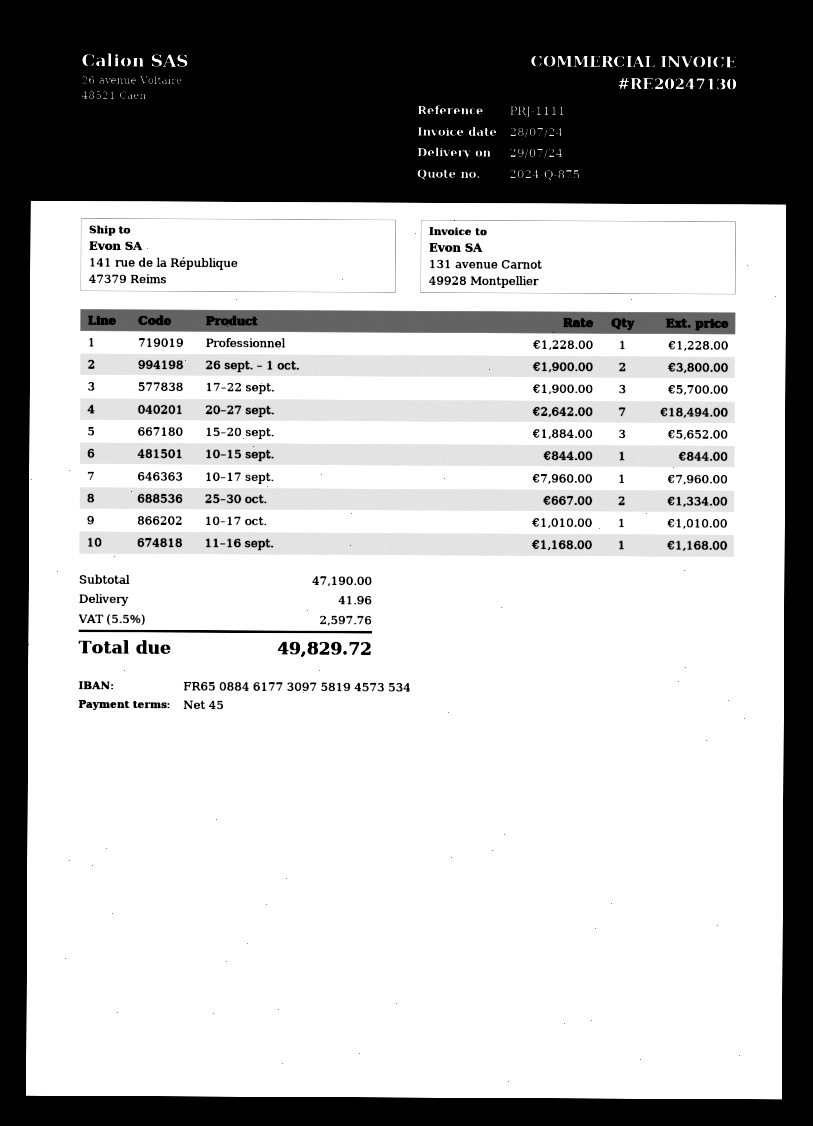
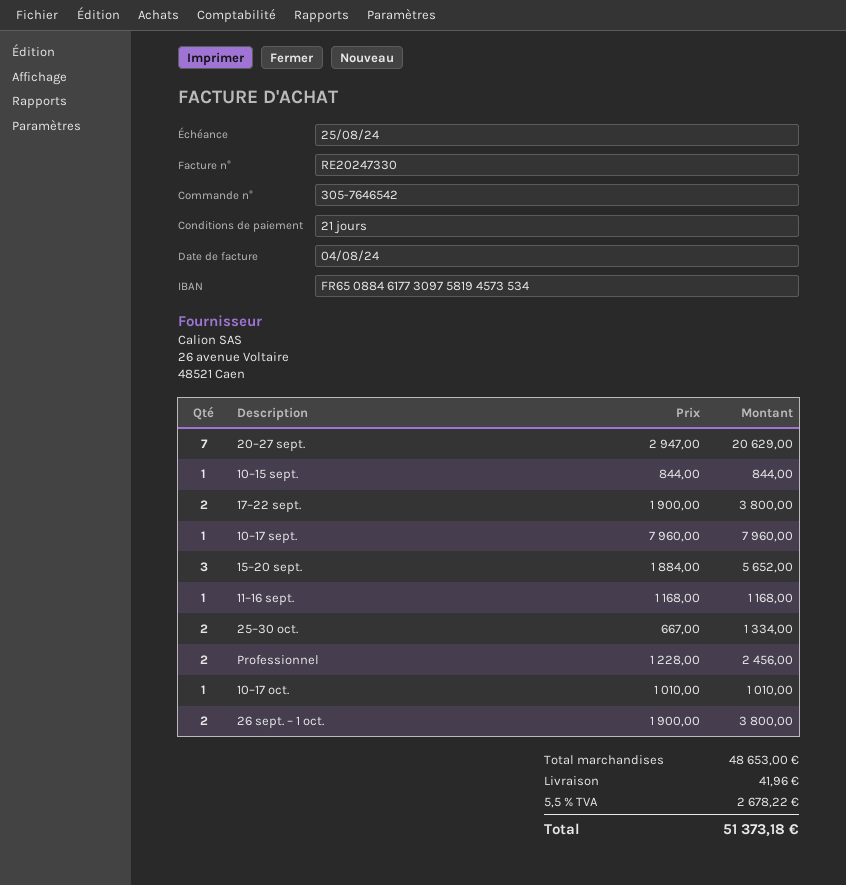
invoice number: RE20247130 -> RE20247330
invoice date: 2024-07-28 -> 2024-08-04
payment terms: 45 days -> 21 days
Professionnel: 1 x 1228.00 = 1228.00 -> 2 x 1228.00 = 2456.00
17–22 sept.: 3 x 1900.00 = 5700.00 -> 2 x 1900.00 = 3800.00
20–27 sept.: 7 x 2642.00 = 18494.00 -> 7 x 2947.00 = 20629.00
subtotal: 47190.00 -> 48653.00
tax: 5.5% = 2597.76 -> 5.5% = 2678.22
total: 49829.72 -> 51373.18

